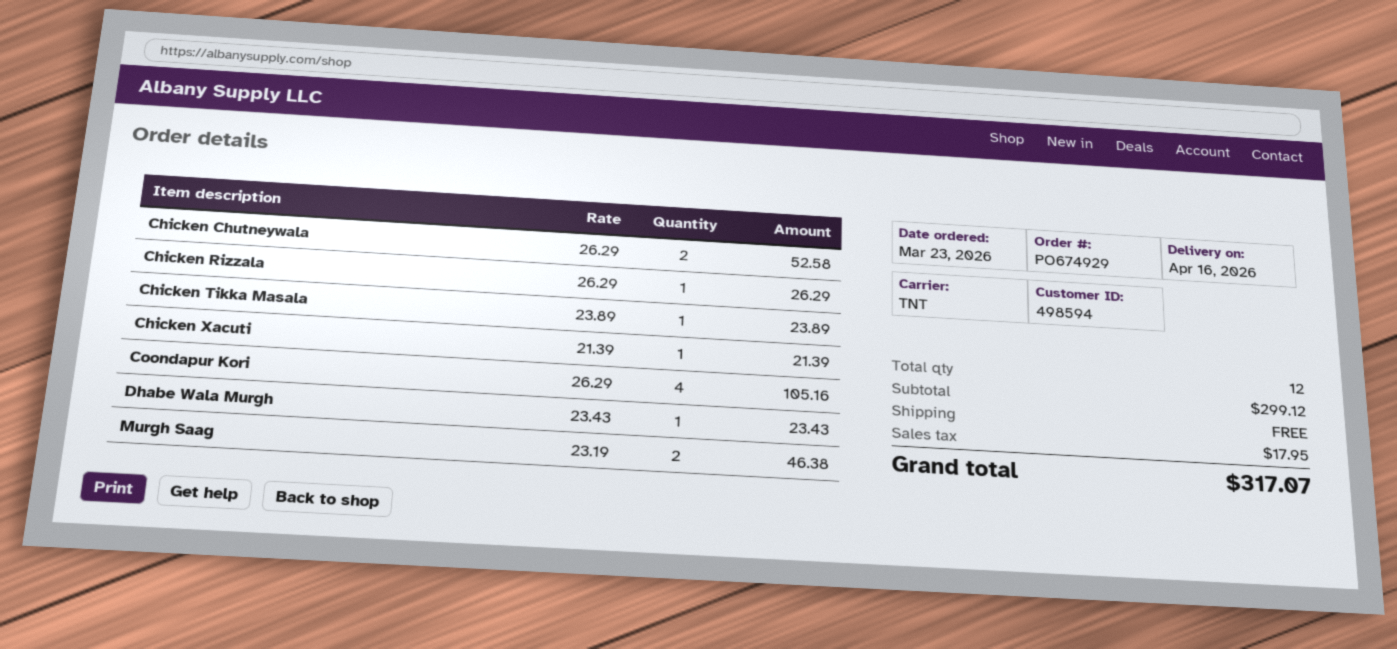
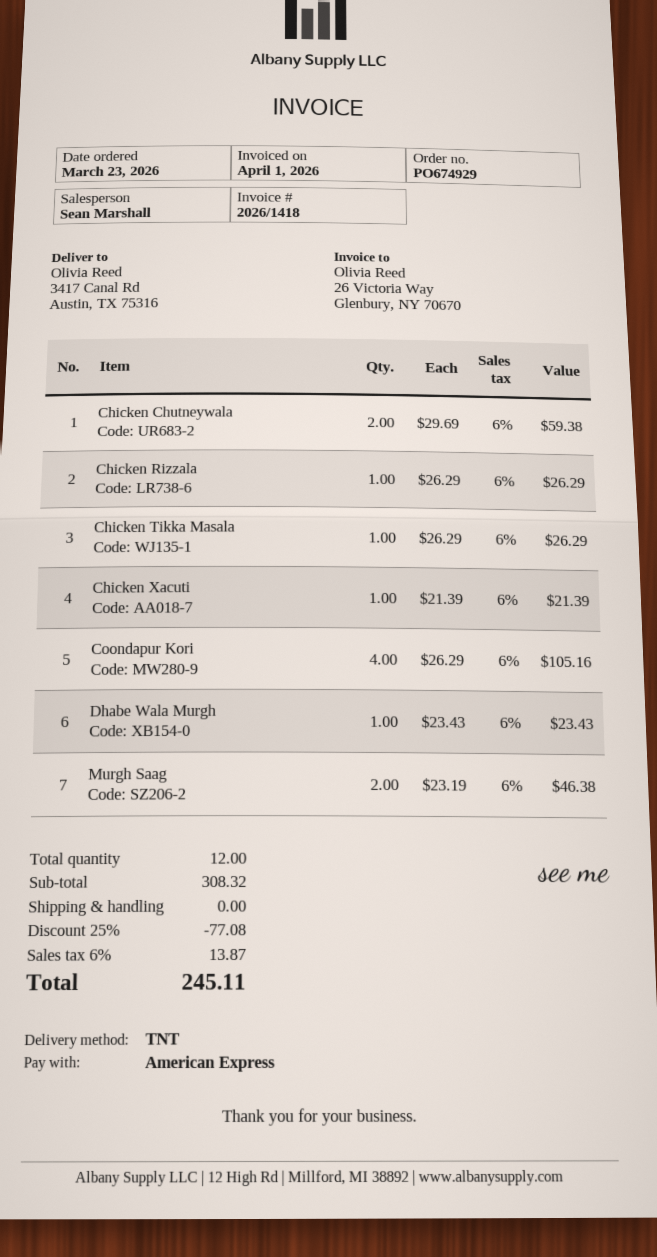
Chicken Chutneywala: 2 x 26.29 = 52.58 -> 2 x 29.69 = 59.38
Chicken Tikka Masala: 1 x 23.89 = 23.89 -> 1 x 26.29 = 26.29
subtotal: 299.12 -> 308.32
discount: none -> 25% = 77.08
tax: 17.95 -> 13.87
total: 317.07 -> 245.11

